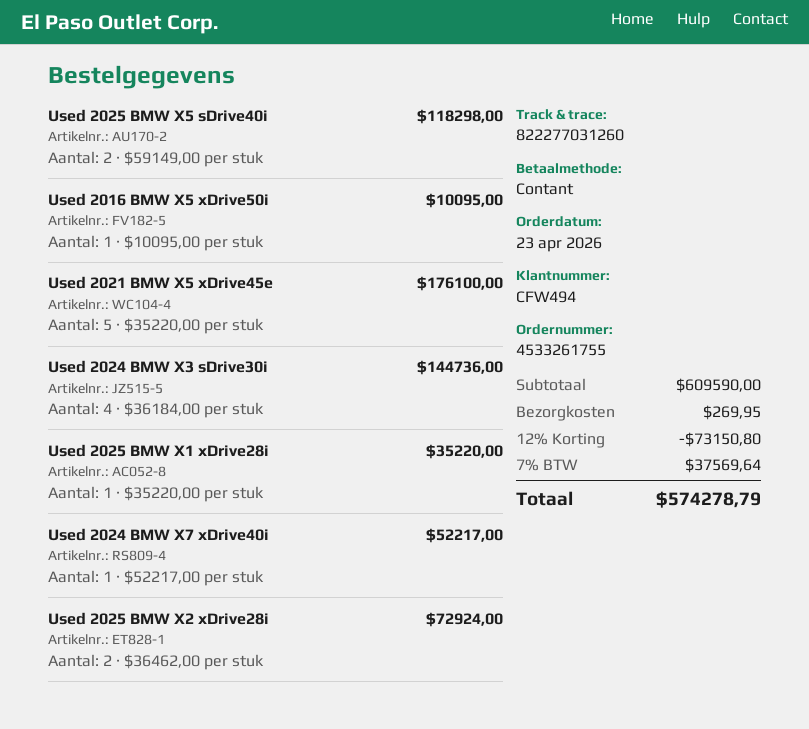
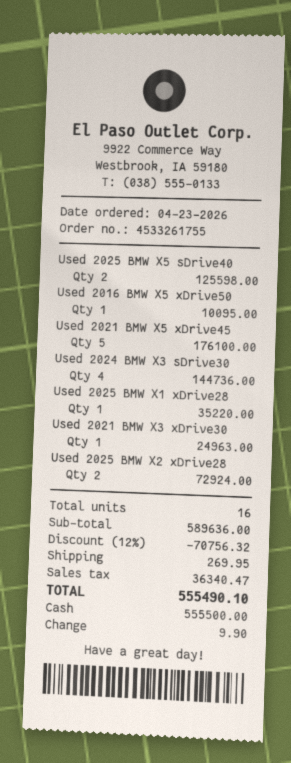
Used 2025 BMW X5 sDrive40i: 2 for 118298.00 -> 2 for 125598.00
Used 2024 BMW X7 xDrive40i: 1 for 52217.00 -> none
Used 2021 BMW X3 xDrive30: none -> 1 for 24963.00
subtotal: 609590.00 -> 589636.00
discount: 12% = 73150.80 -> 12% = 70756.32
tax: 37569.64 -> 36340.47
total: 574278.79 -> 555490.10

